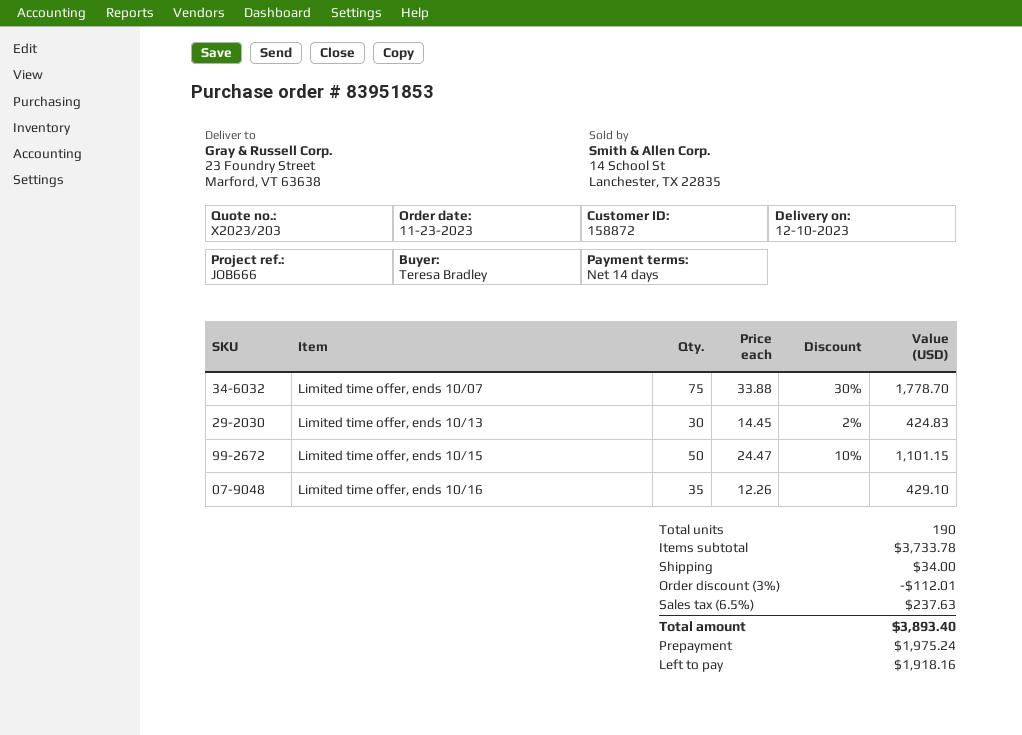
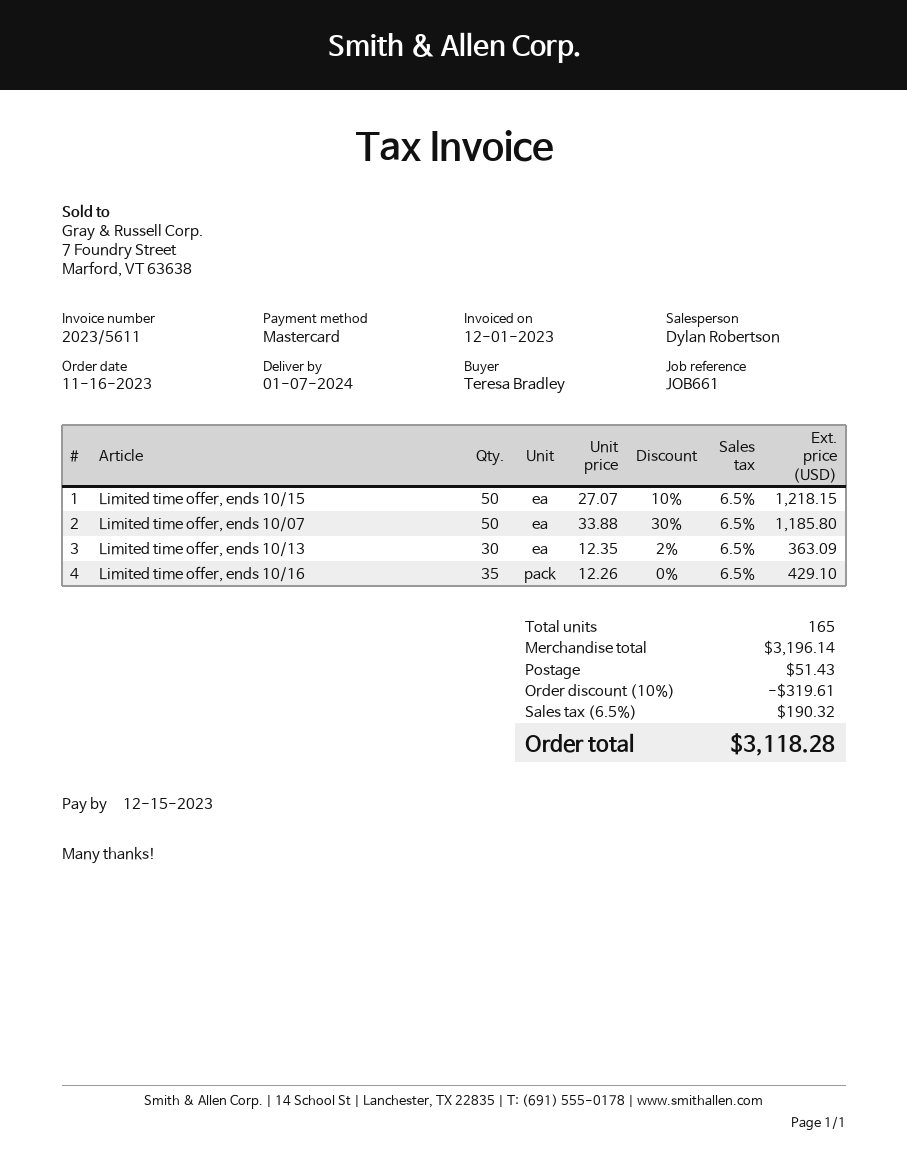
order date: 2023-11-23 -> 2023-11-16
delivery date: 2023-12-10 -> 2024-01-07
reference: JOB666 -> JOB661
Limited time offer, ends 10/07: 75 x 33.88 - 30% = 1778.70 -> 50 x 33.88 - 30% = 1185.80
Limited time offer, ends 10/13: 30 x 14.45 - 2% = 424.83 -> 30 x 12.35 - 2% = 363.09
Limited time offer, ends 10/15: 50 x 24.47 - 10% = 1101.15 -> 50 x 27.07 - 10% = 1218.15
total quantity: 190 -> 165
subtotal: 3733.78 -> 3196.14
discount: 3% = 112.01 -> 10% = 319.61
shipping: 34.00 -> 51.43
tax: 6.5% = 237.63 -> 6.5% = 190.32
total: 3893.40 -> 3118.28

